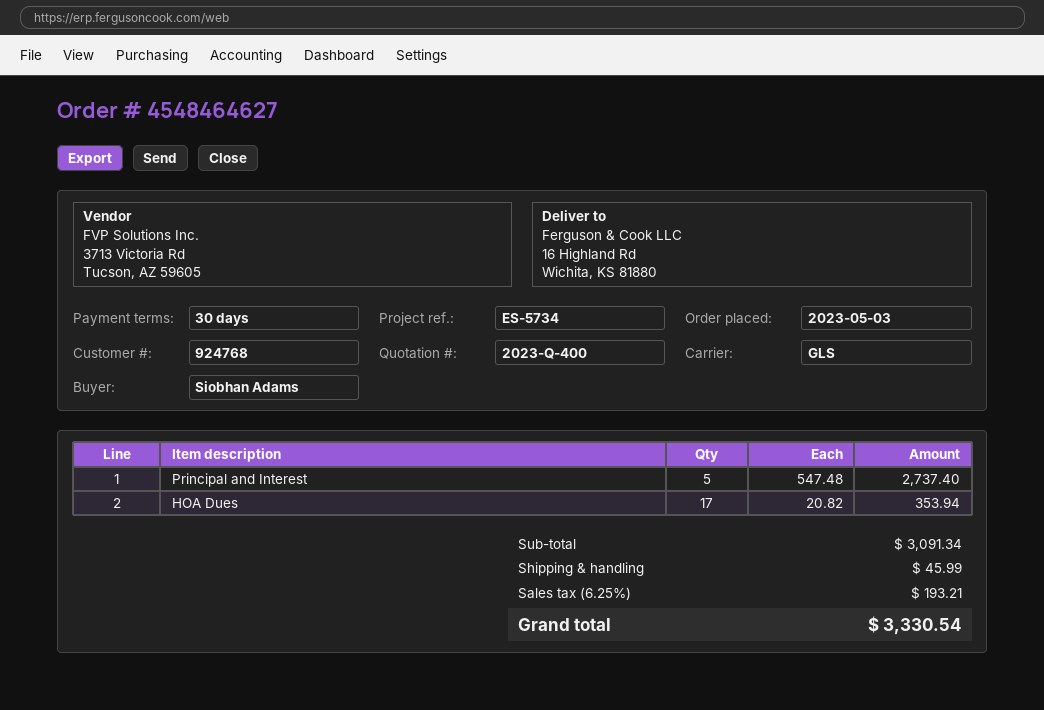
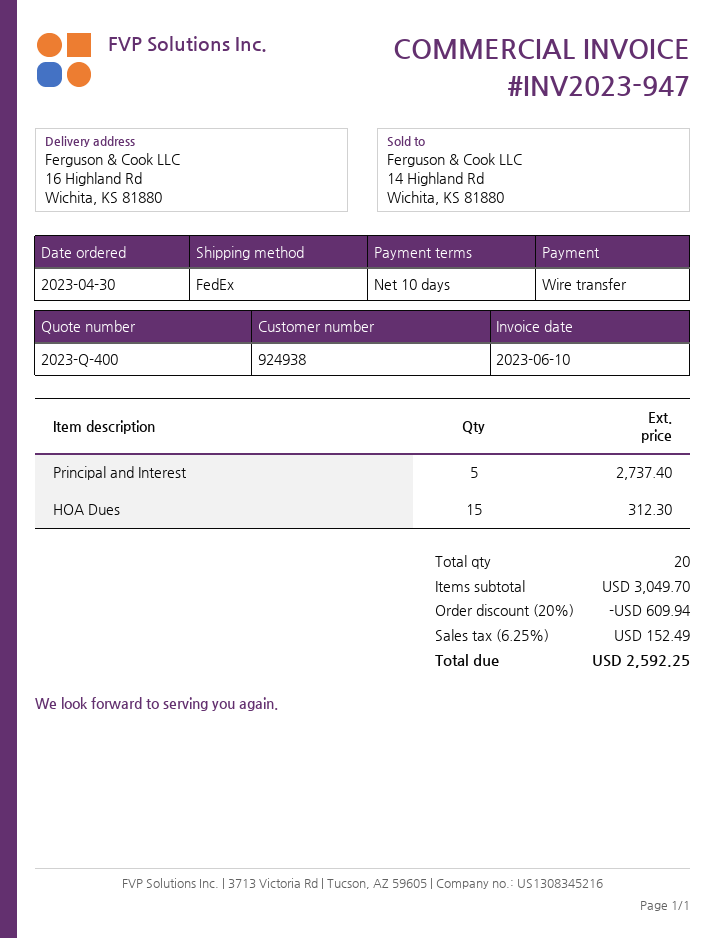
order date: 2023-05-03 -> 2023-04-30
payment terms: 30 days -> 10 days
customer number: 924768 -> 924938
shipping method: GLS -> FedEx
HOA Dues: 17 for 353.94 -> 15 for 312.30
subtotal: 3091.34 -> 3049.70
discount: none -> 20% = 609.94
shipping: 45.99 -> none
tax: 6.25% = 193.21 -> 6.25% = 152.49
total: 3330.54 -> 2592.25

